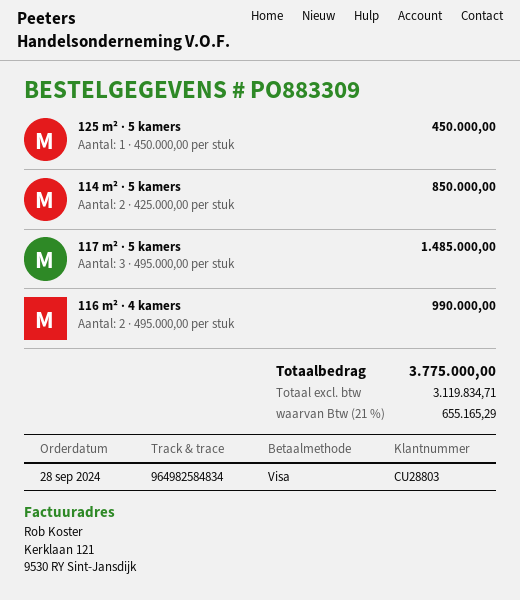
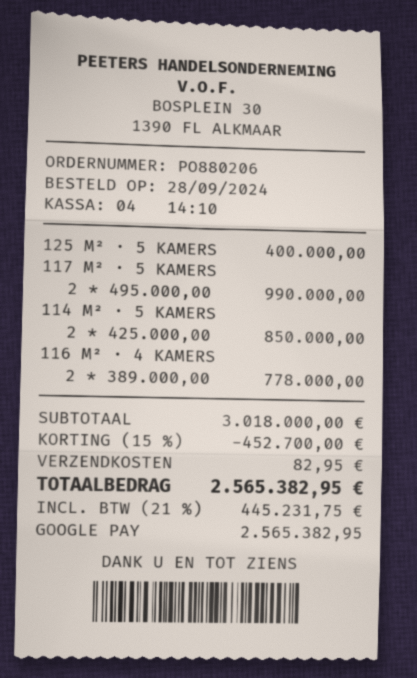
order number: PO883309 -> PO880206
payment method: Visa -> Google Pay
125 m² · 5 kamers: 1 x 450000.00 = 450000.00 -> 1 x 400000.00 = 400000.00
117 m² · 5 kamers: 3 x 495000.00 = 1485000.00 -> 2 x 495000.00 = 990000.00
116 m² · 4 kamers: 2 x 495000.00 = 990000.00 -> 2 x 389000.00 = 778000.00
discount: none -> 15% = 452700.00
shipping: none -> 82.95
tax: 21% = 655165.29 -> 21% = 445231.75
total: 3775000.00 -> 2565382.95

